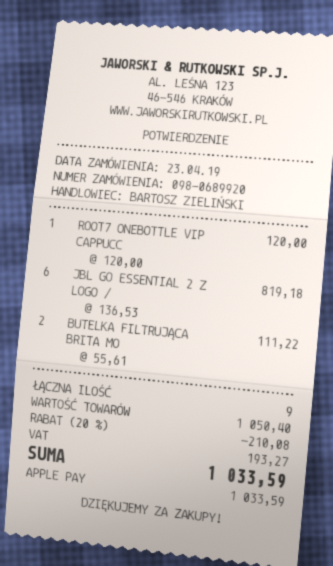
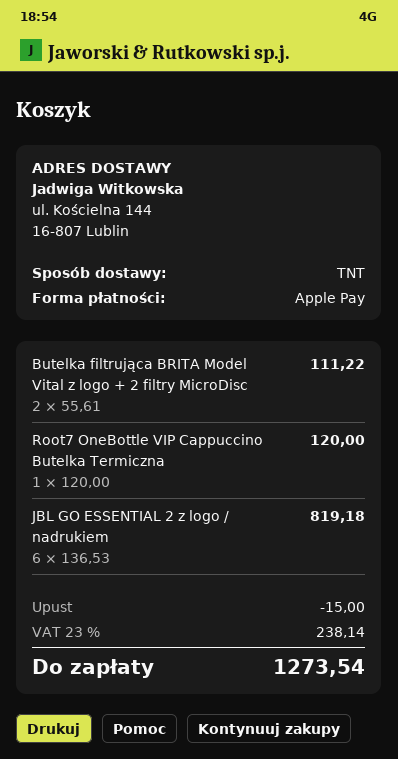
discount: 210.08 -> 15.00
tax: 193.27 -> 238.14
total: 1033.59 -> 1273.54

